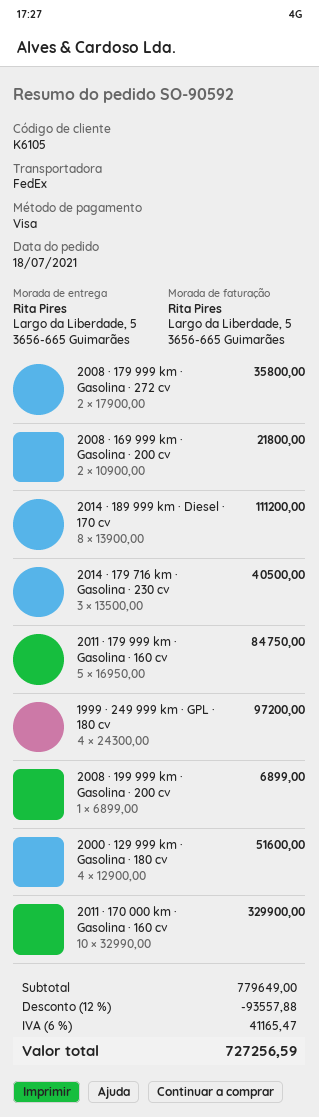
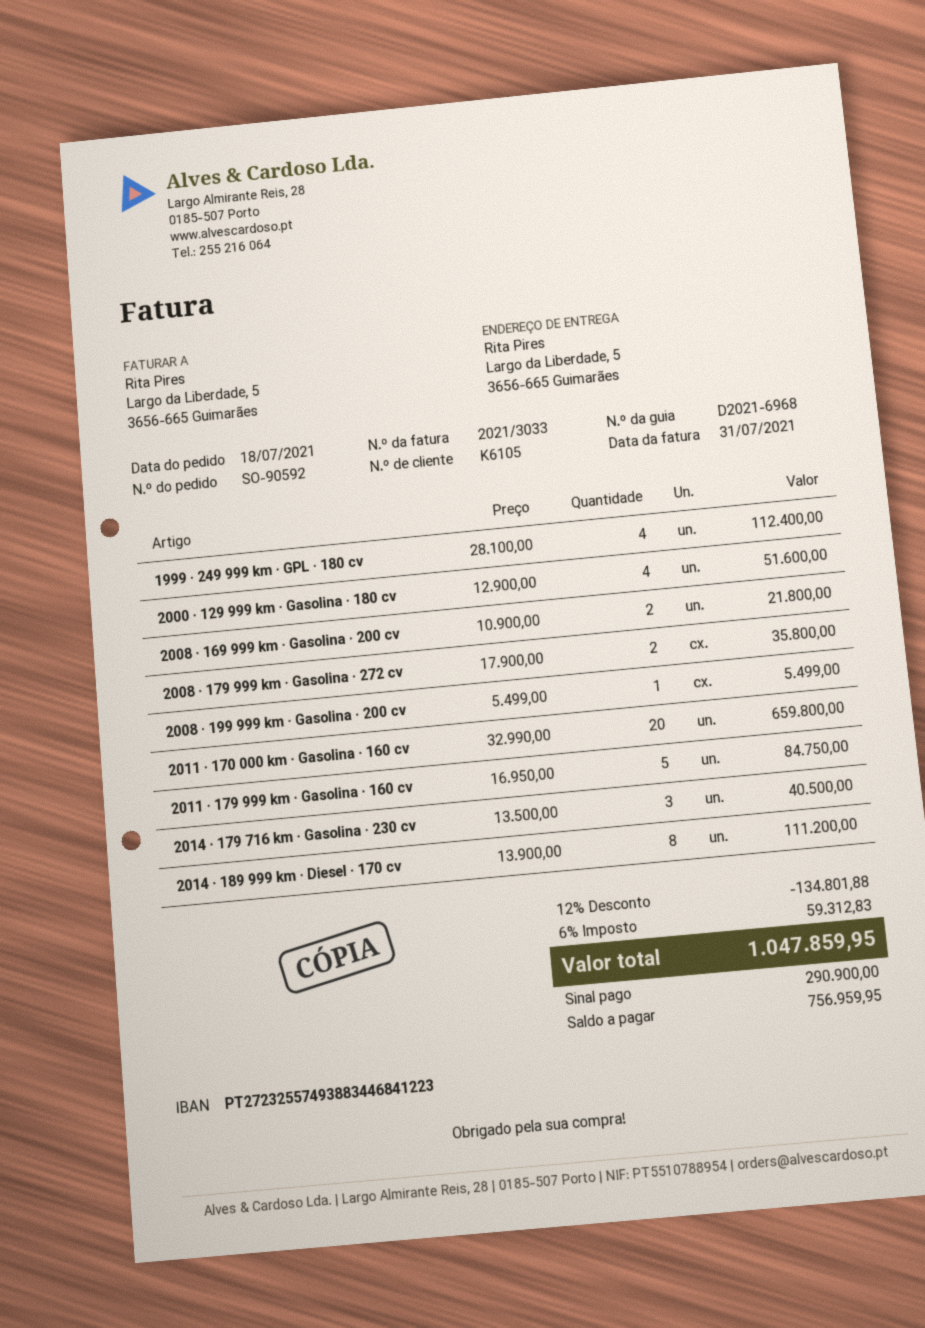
1999 · 249 999 km · GPL · 180 cv: 4 x 24300.00 = 97200.00 -> 4 x 28100.00 = 112400.00
2008 · 199 999 km · Gasolina · 200 cv: 1 x 6899.00 = 6899.00 -> 1 x 5499.00 = 5499.00
2011 · 170 000 km · Gasolina · 160 cv: 10 x 32990.00 = 329900.00 -> 20 x 32990.00 = 659800.00
discount: 12% = 93557.88 -> 12% = 134801.88
tax: 6% = 41165.47 -> 6% = 59312.83
total: 727256.59 -> 1047859.95

